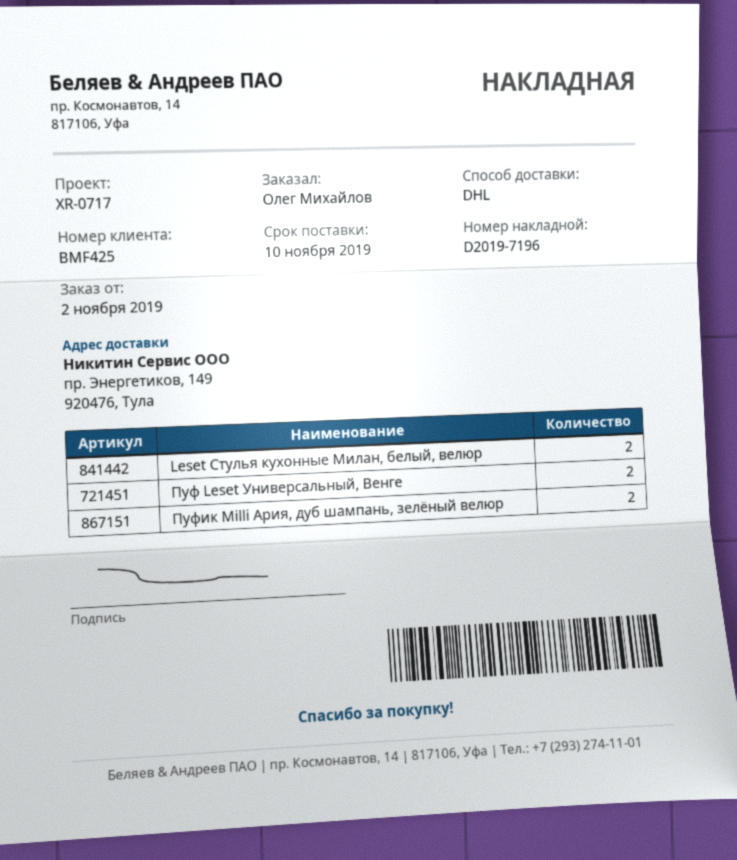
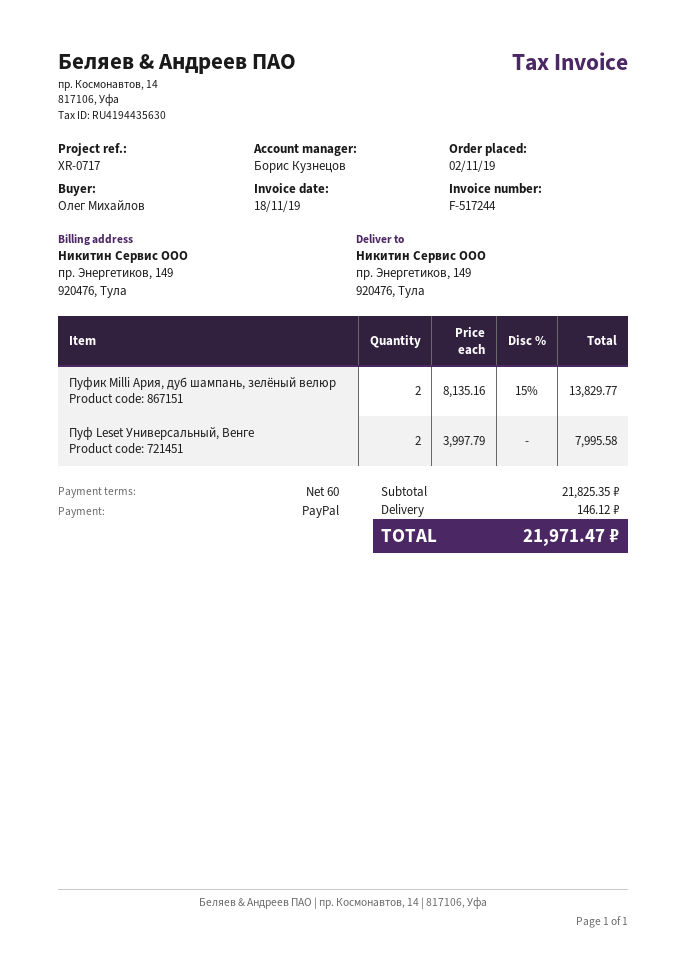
Leset Стулья кухонные Милан, белый, велюр: 2 -> none

